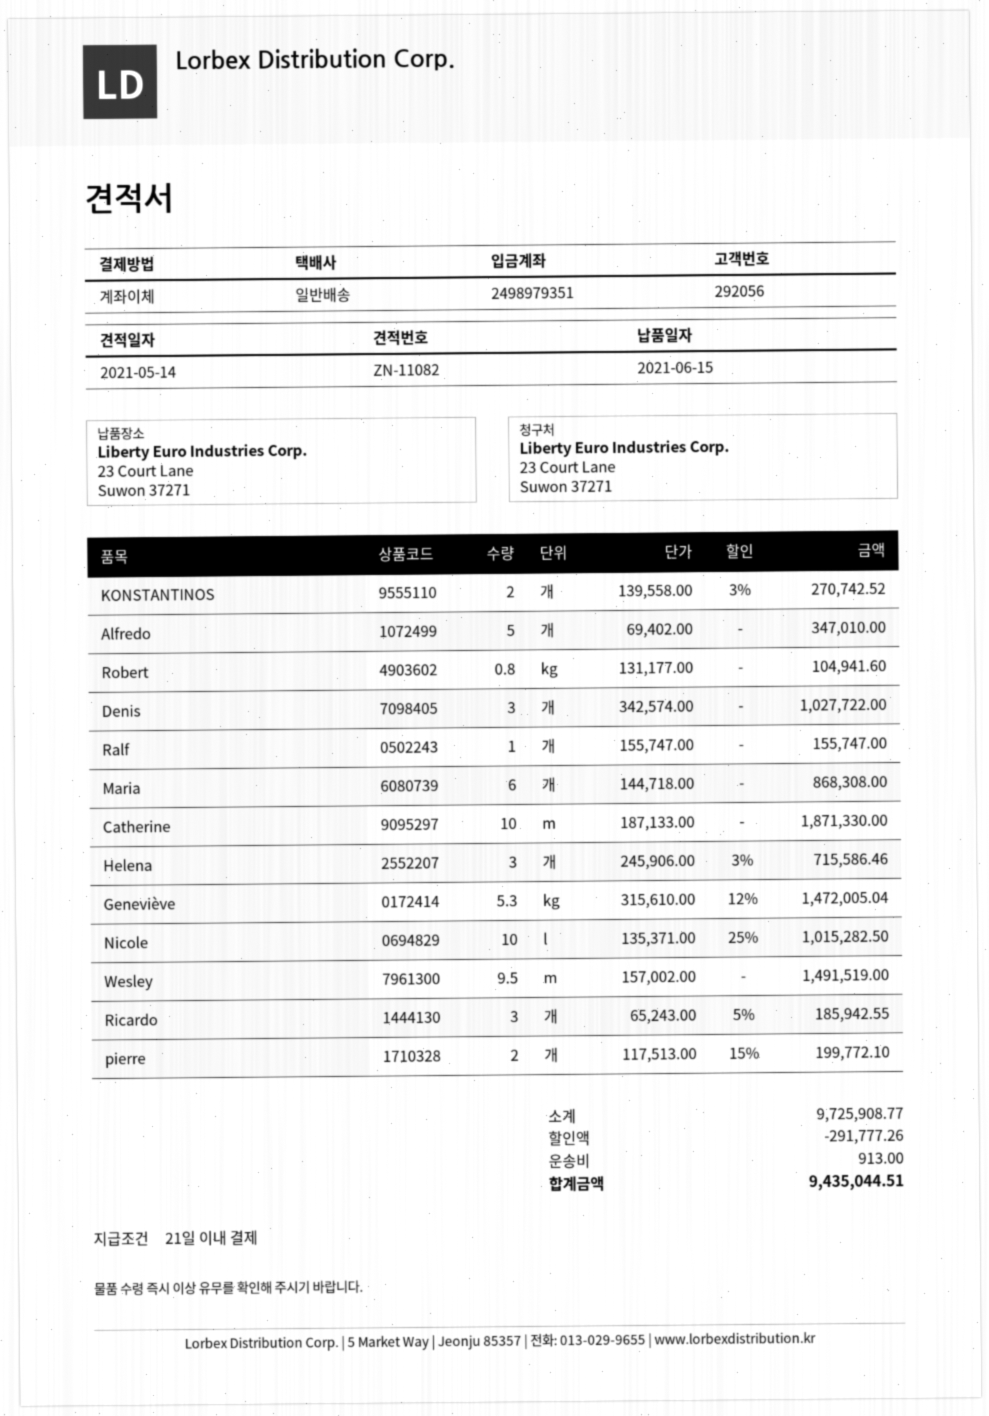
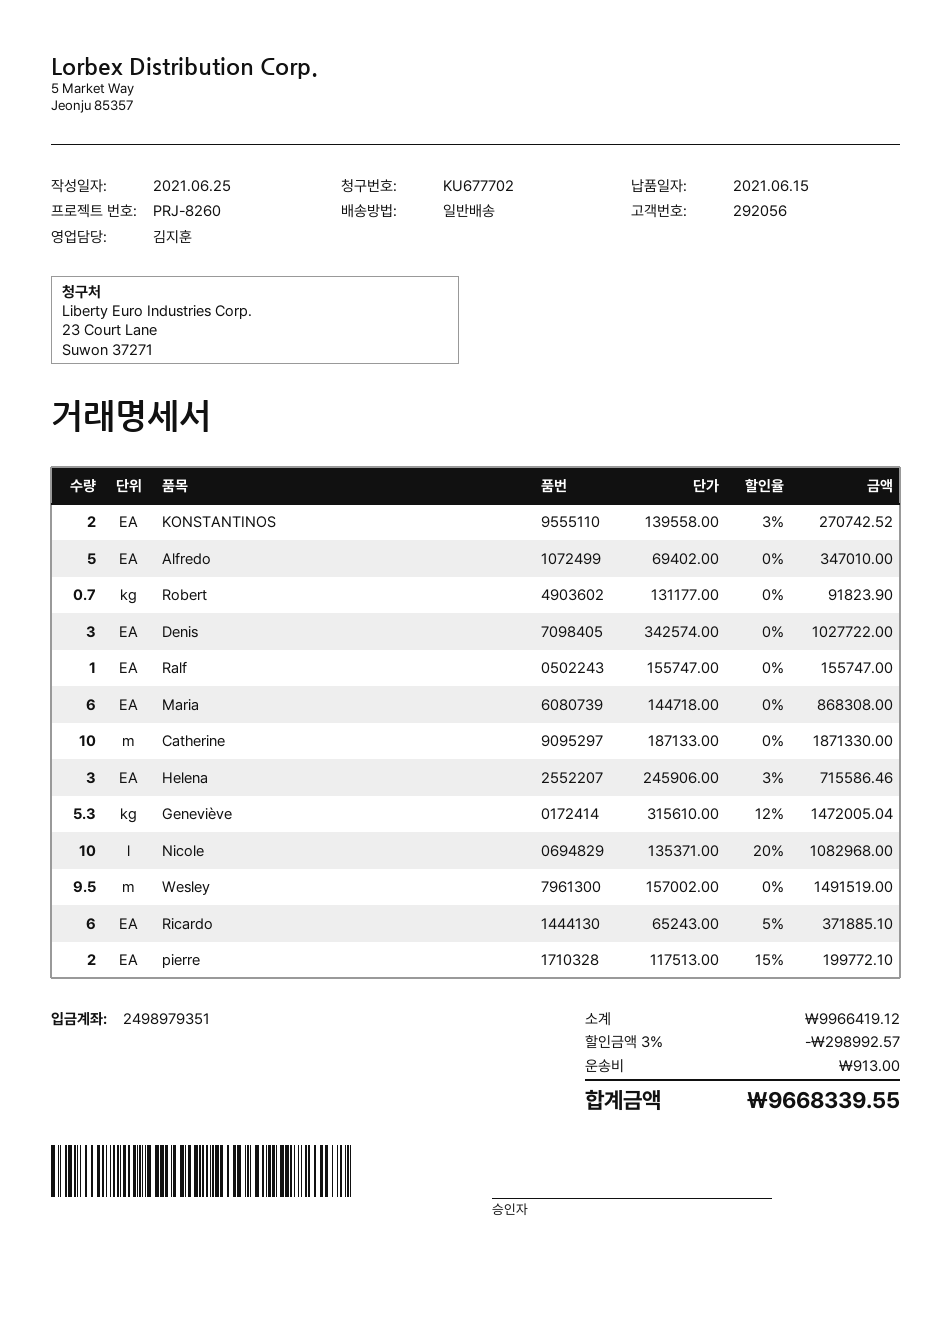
Robert: 0.8 x 131177.00 = 104941.60 -> 0.7 x 131177.00 = 91823.90
Nicole: 10 x 135371.00 - 25% = 1015282.50 -> 10 x 135371.00 - 20% = 1082968.00
Ricardo: 3 x 65243.00 - 5% = 185942.55 -> 6 x 65243.00 - 5% = 371885.10
subtotal: 9725908.77 -> 9966419.12
discount: 291777.26 -> 298992.57
total: 9435044.51 -> 9668339.55

